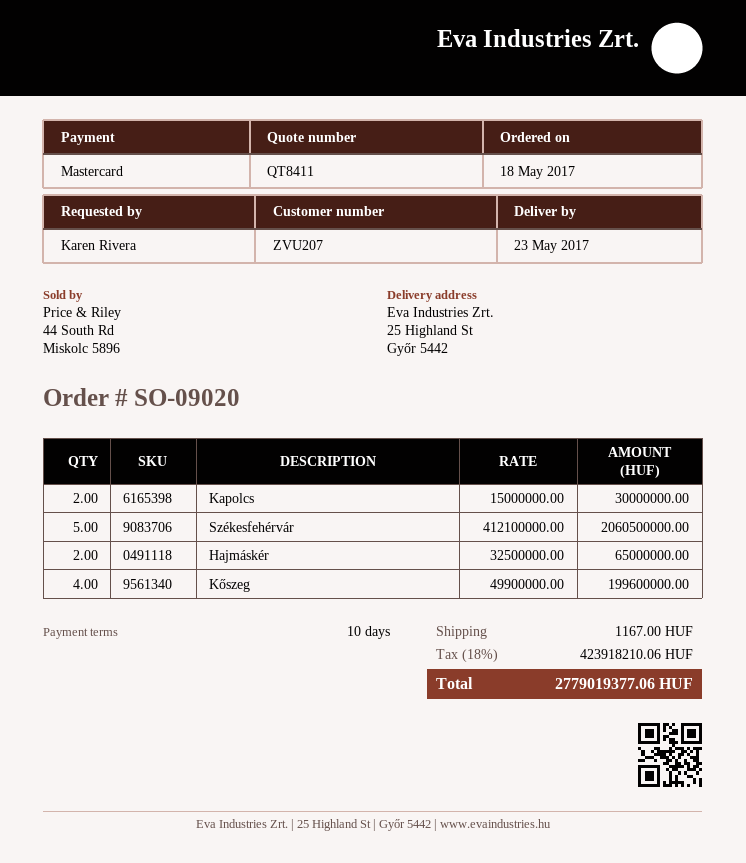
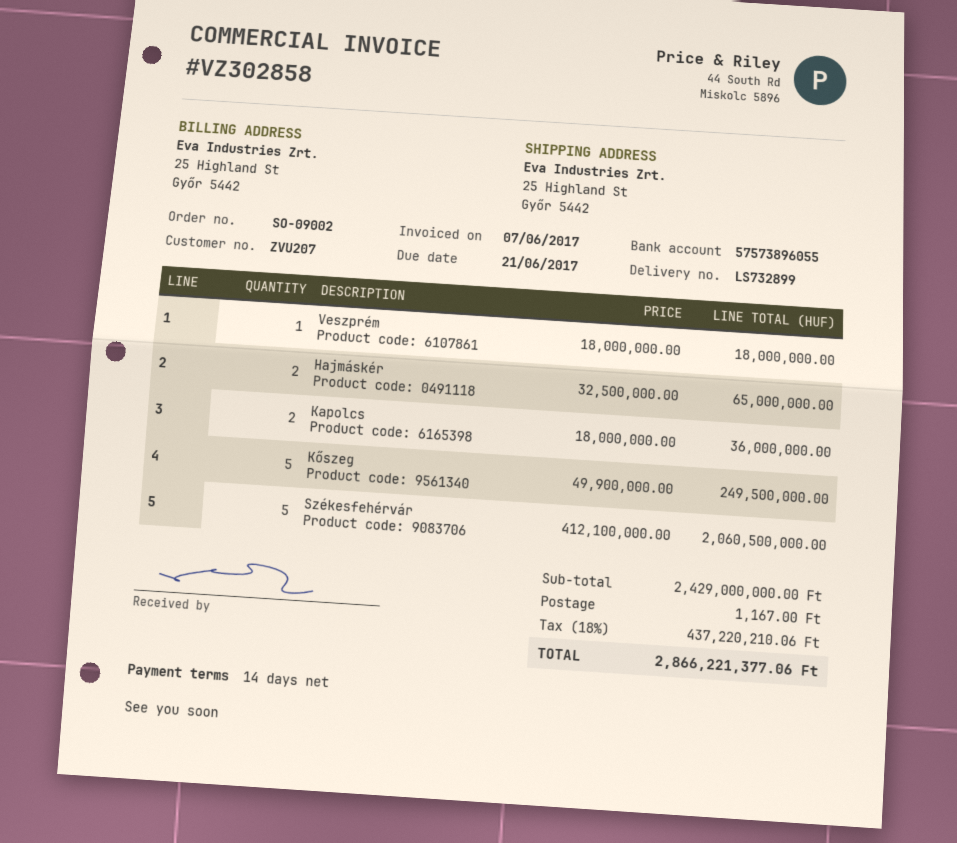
order number: SO-09020 -> SO-09002
payment terms: 10 days -> 14 days
Kapolcs: 2 x 15000000.00 = 30000000.00 -> 2 x 18000000.00 = 36000000.00
Kőszeg: 4 x 49900000.00 = 199600000.00 -> 5 x 49900000.00 = 249500000.00
Veszprém: none -> 1 x 18000000.00 = 18000000.00
tax: 18% = 423918210.06 -> 18% = 437220210.06
total: 2779019377.06 -> 2866221377.06

